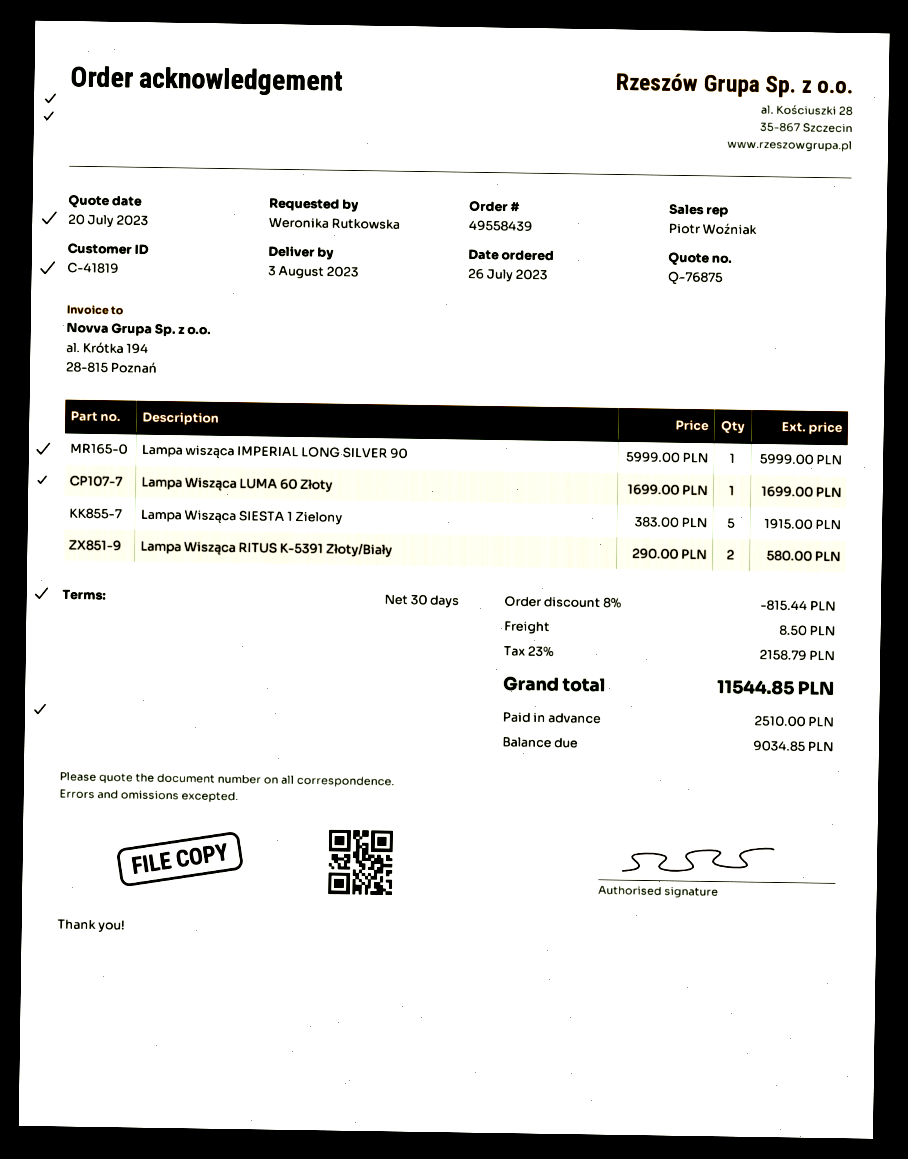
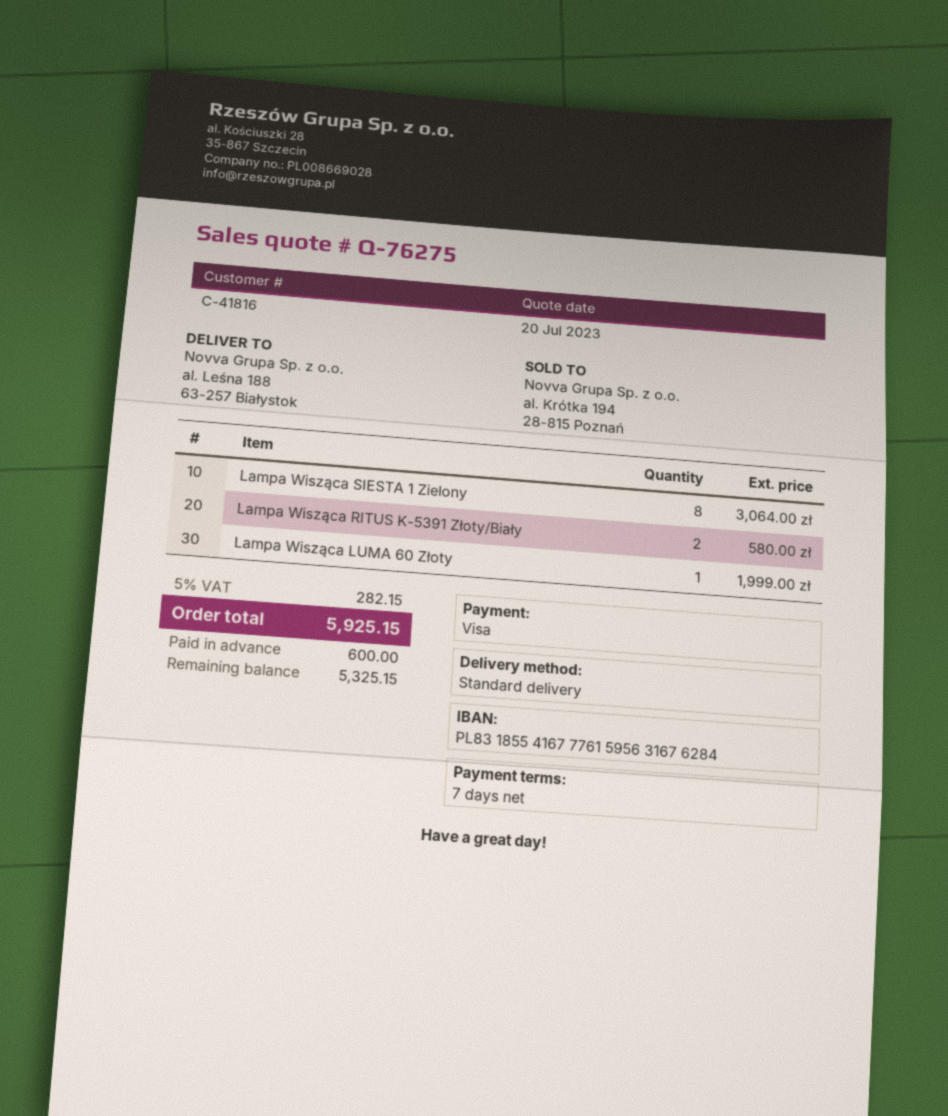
quote number: Q-76875 -> Q-76275
payment terms: 30 days -> 7 days
customer number: C-41819 -> C-41816
Lampa wisząca IMPERIAL LONG SILVER 90: 1 for 5999.00 -> none
Lampa Wisząca LUMA 60 Złoty: 1 for 1699.00 -> 1 for 1999.00
Lampa Wisząca SIESTA 1 Zielony: 5 for 1915.00 -> 8 for 3064.00
discount: 8% = 815.44 -> none
shipping: 8.50 -> none
tax: 23% = 2158.79 -> 5% = 282.15
total: 11544.85 -> 5925.15
deposit: 2510.00 -> 600.00
balance: 9034.85 -> 5325.15

